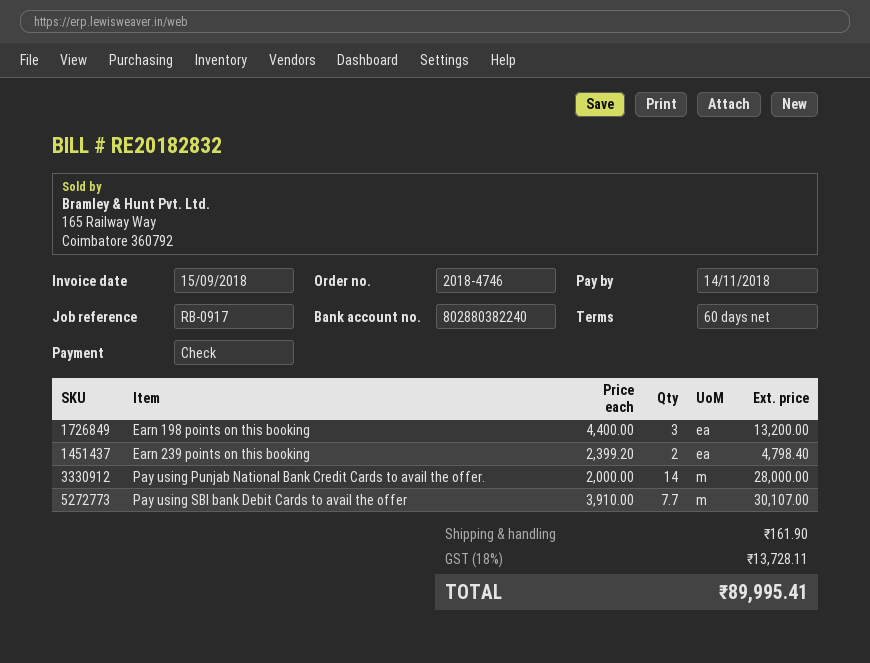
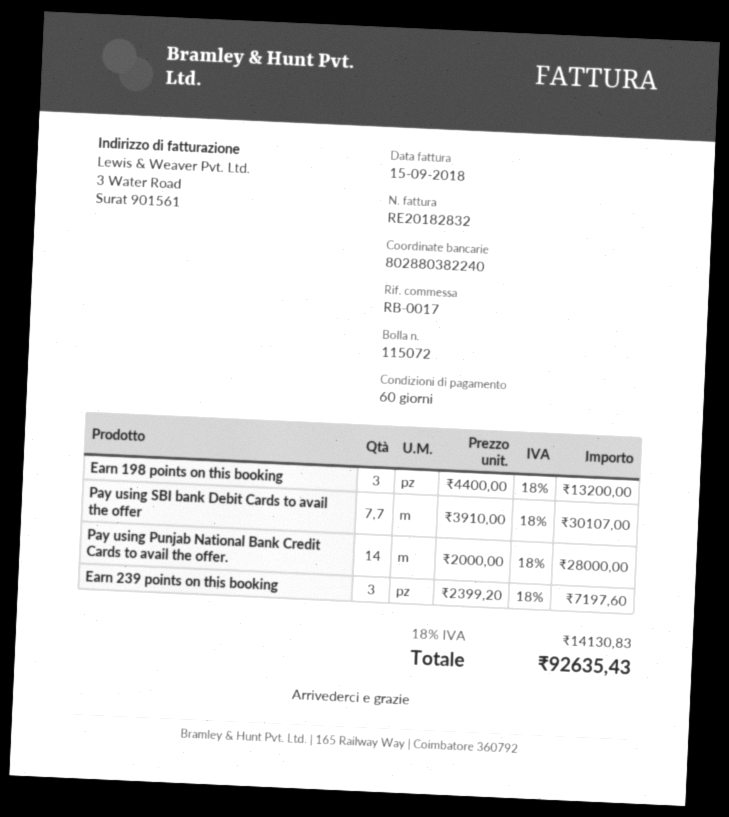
reference: RB-0917 -> RB-0017
Earn 239 points on this booking: 2 x 2399.20 = 4798.40 -> 3 x 2399.20 = 7197.60
shipping: 161.90 -> none
tax: 18% = 13728.11 -> 18% = 14130.83
total: 89995.41 -> 92635.43

